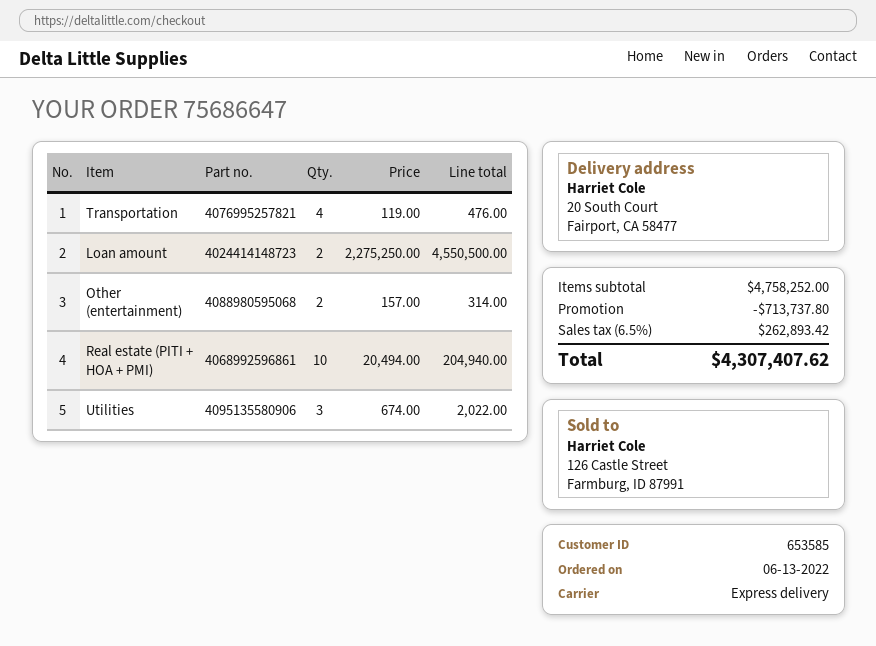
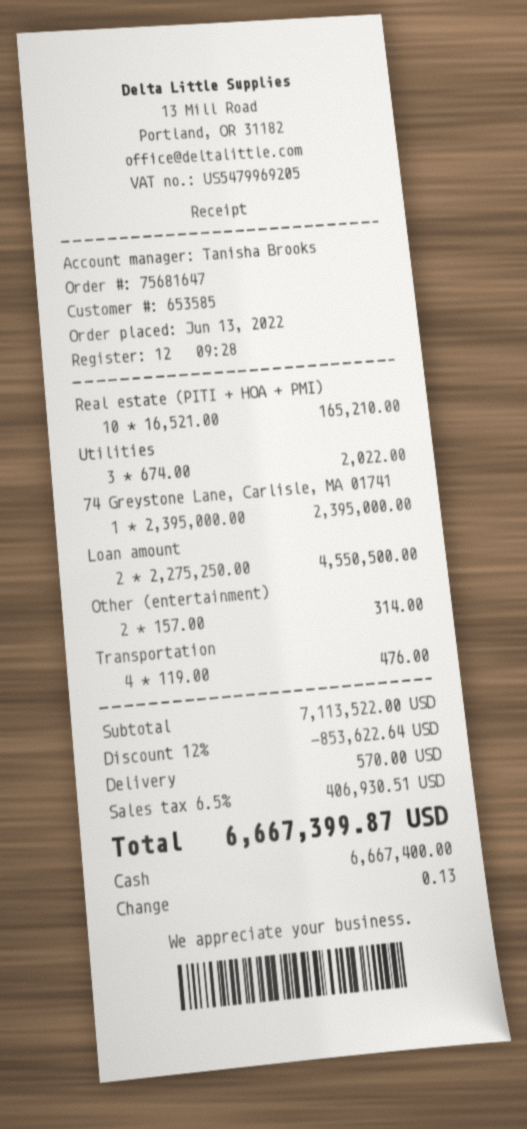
order number: 75686647 -> 75681647
Real estate (PITI + HOA + PMI): 10 x 20494.00 = 204940.00 -> 10 x 16521.00 = 165210.00
74 Greystone Lane, Carlisle, MA 01741: none -> 1 x 2395000.00 = 2395000.00
subtotal: 4758252.00 -> 7113522.00
discount: 713737.80 -> 853622.64
shipping: none -> 570.00
tax: 6.5% = 262893.42 -> 6.5% = 406930.51
total: 4307407.62 -> 6667399.87

